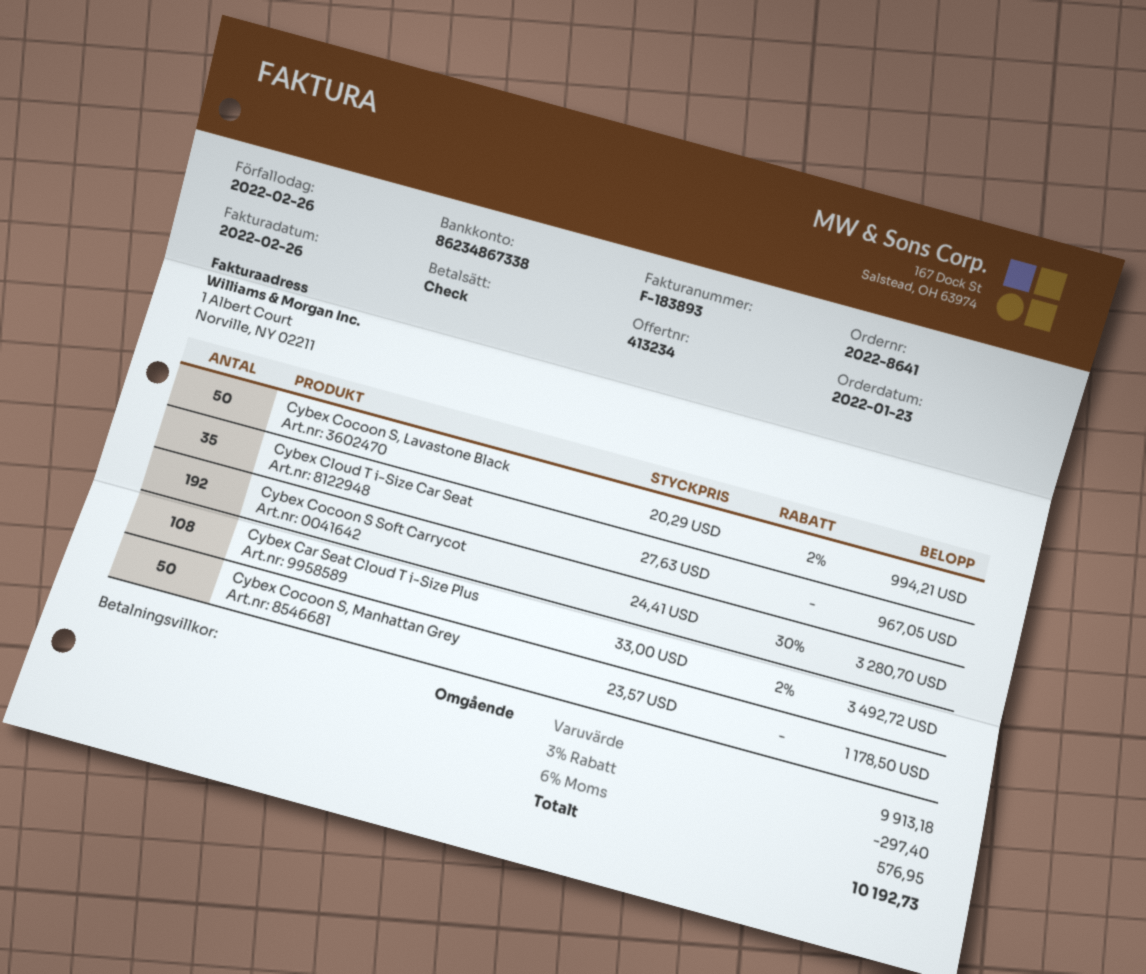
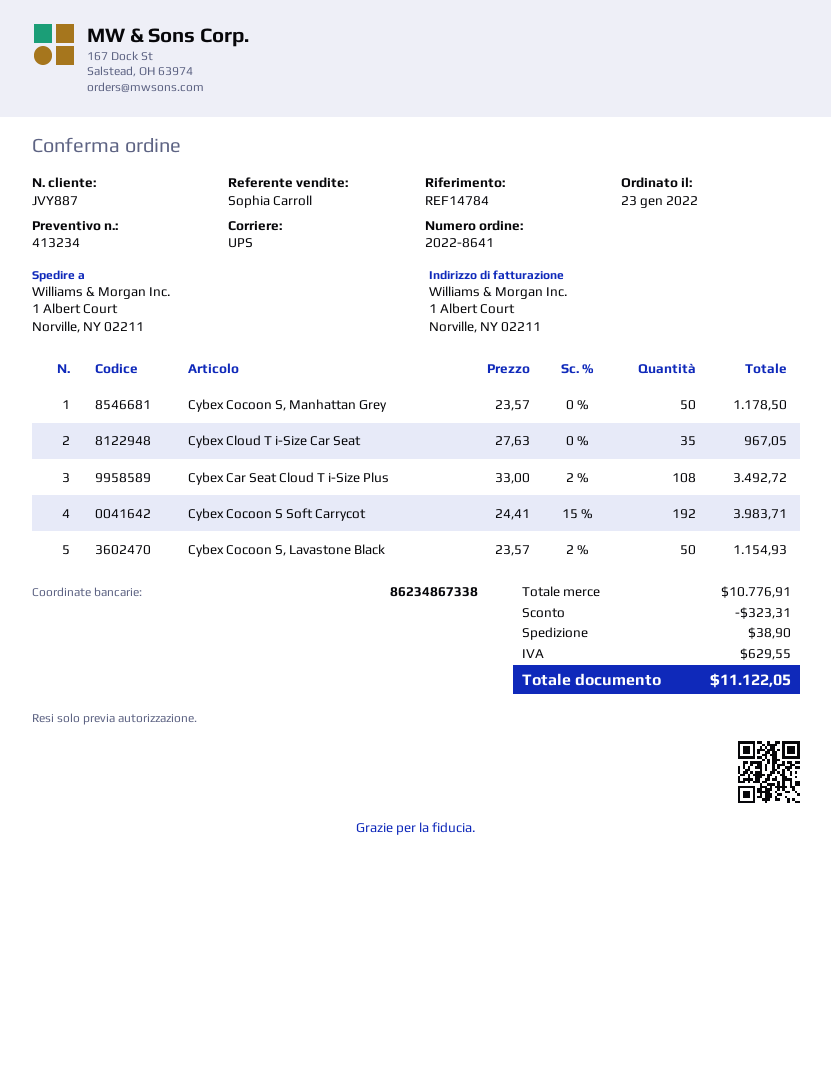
Cybex Cocoon S, Lavastone Black: 50 x 20.29 - 2% = 994.21 -> 50 x 23.57 - 2% = 1154.93
Cybex Cocoon S Soft Carrycot: 192 x 24.41 - 30% = 3280.70 -> 192 x 24.41 - 15% = 3983.71
subtotal: 9913.18 -> 10776.91
discount: 297.40 -> 323.31
shipping: none -> 38.90
tax: 576.95 -> 629.55
total: 10192.73 -> 11122.05

